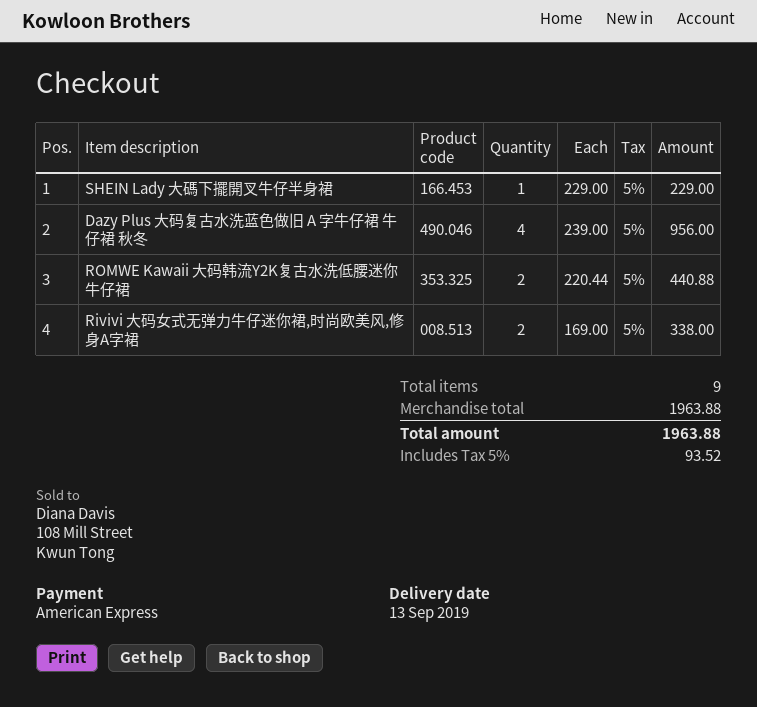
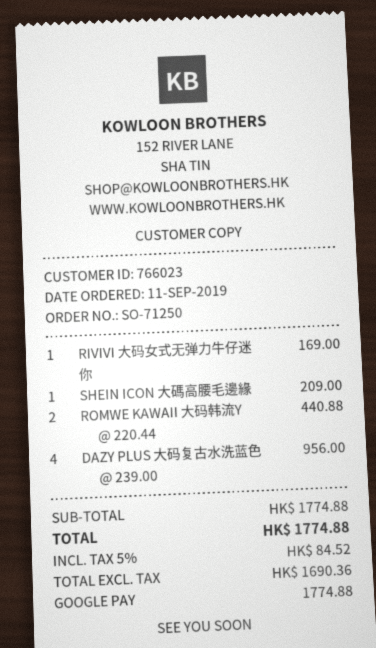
payment method: American Express -> Google Pay
SHEIN Lady 大碼下擺開叉牛仔半身裙: 1 x 229.00 = 229.00 -> none
Rivivi 大码女式无弹力牛仔迷你裙,时尚欧美风,修身A字裙: 2 x 169.00 = 338.00 -> 1 x 169.00 = 169.00
SHEIN ICON 大碼高腰毛邊緣: none -> 1 x 209.00 = 209.00
subtotal: 1963.88 -> 1774.88
tax: 5% = 93.52 -> 5% = 84.52
total: 1963.88 -> 1774.88

